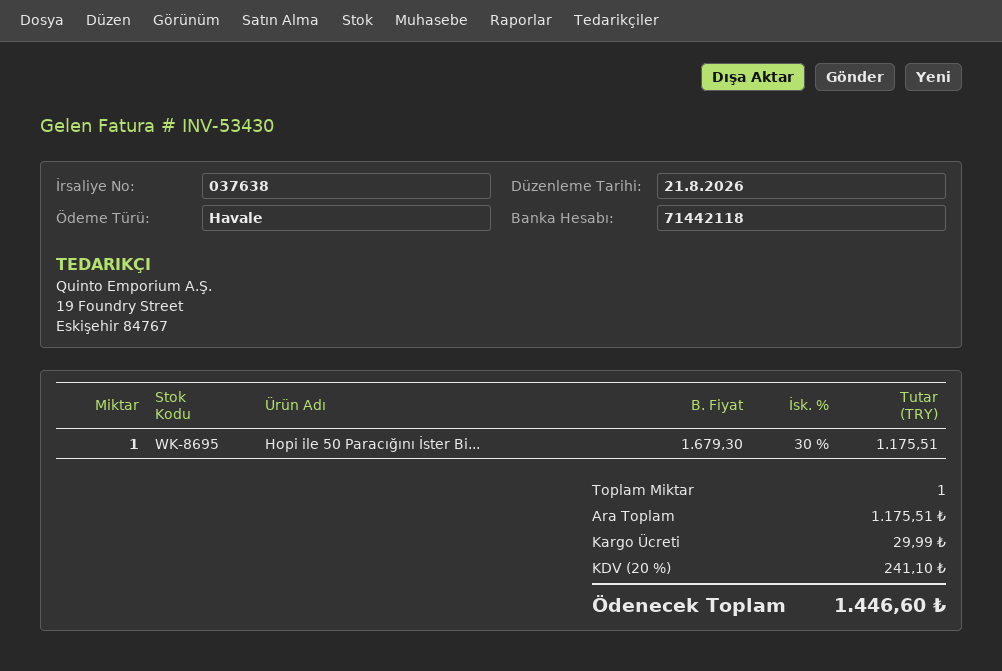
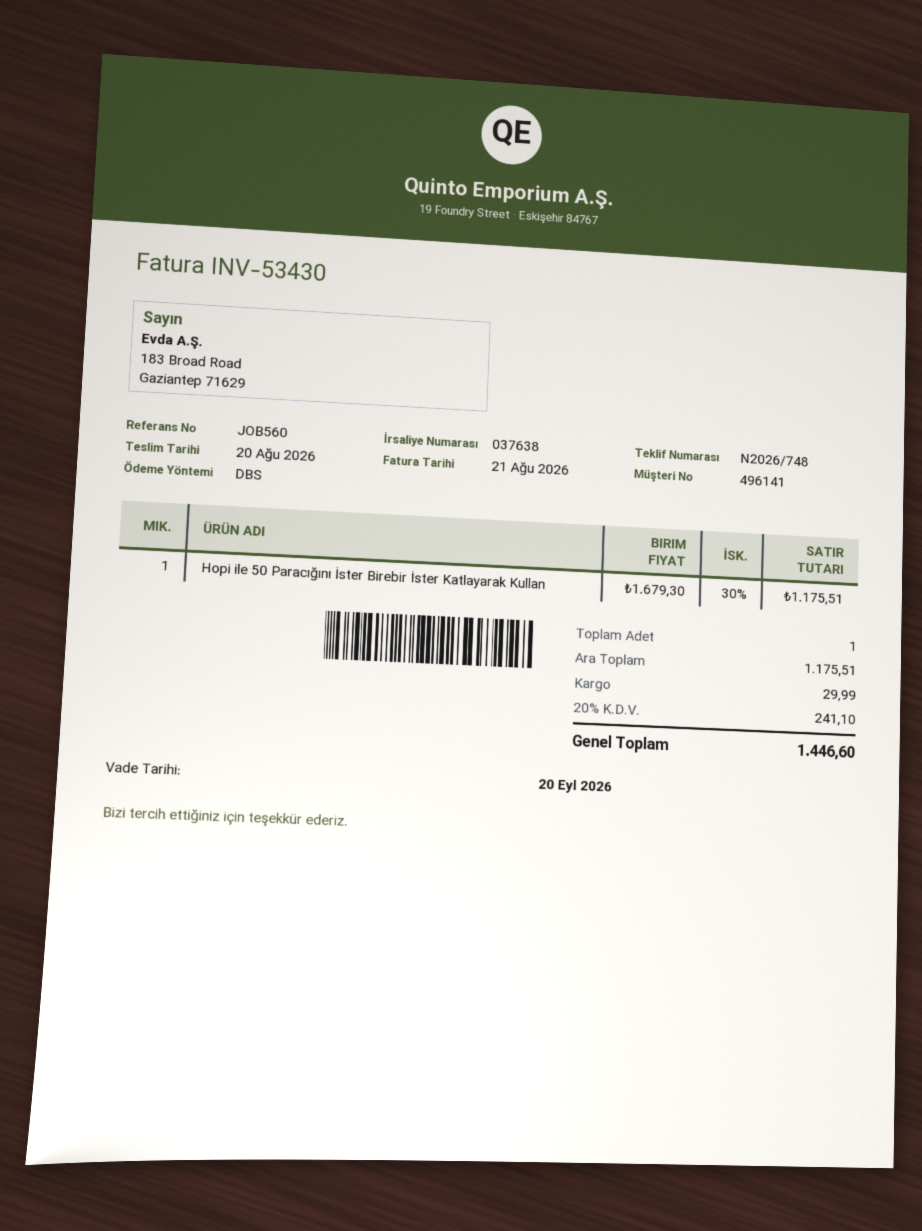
payment method: bank transfer -> direct debit

